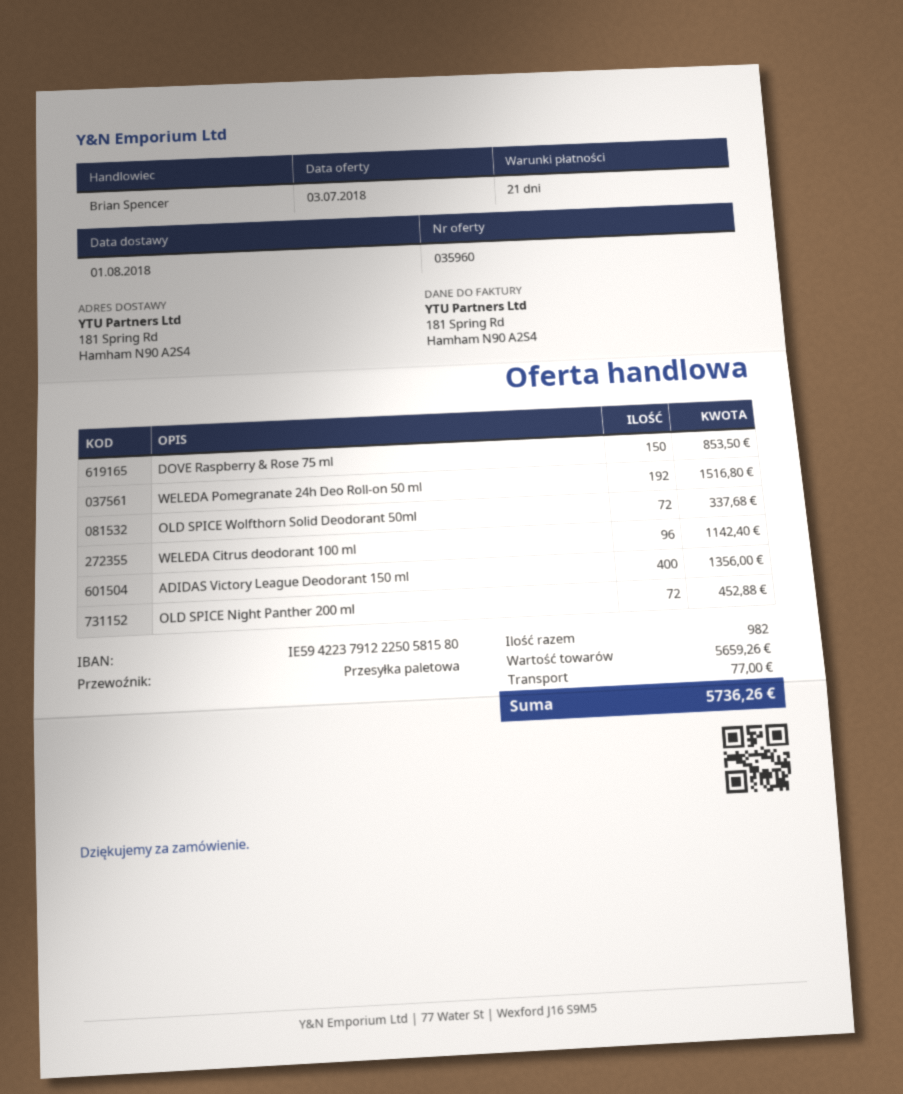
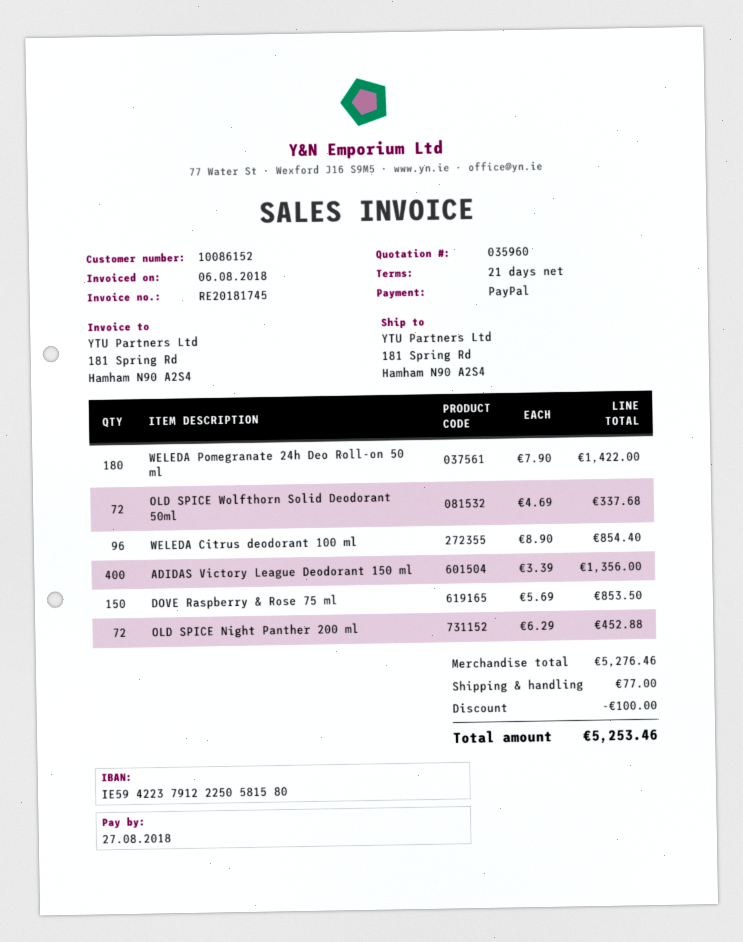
WELEDA Pomegranate 24h Deo Roll-on 50 ml: 192 for 1516.80 -> 180 for 1422.00
WELEDA Citrus deodorant 100 ml: 96 for 1142.40 -> 96 for 854.40
subtotal: 5659.26 -> 5276.46
discount: none -> 100.00
total: 5736.26 -> 5253.46

